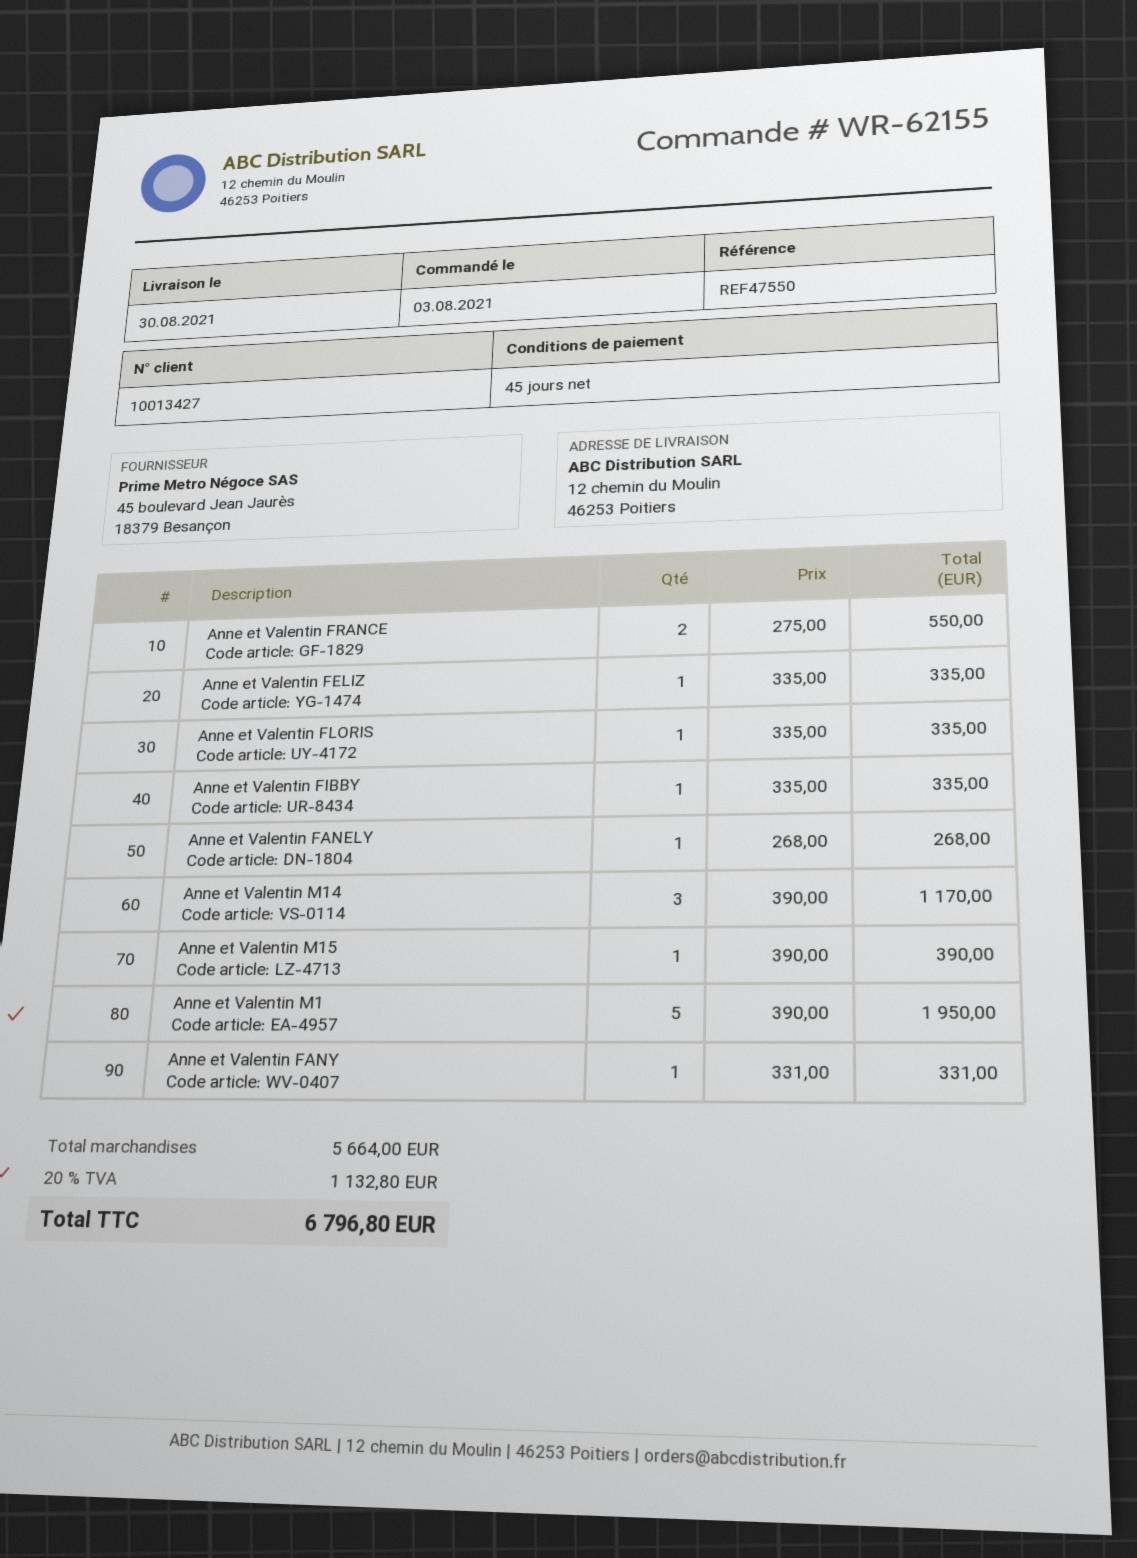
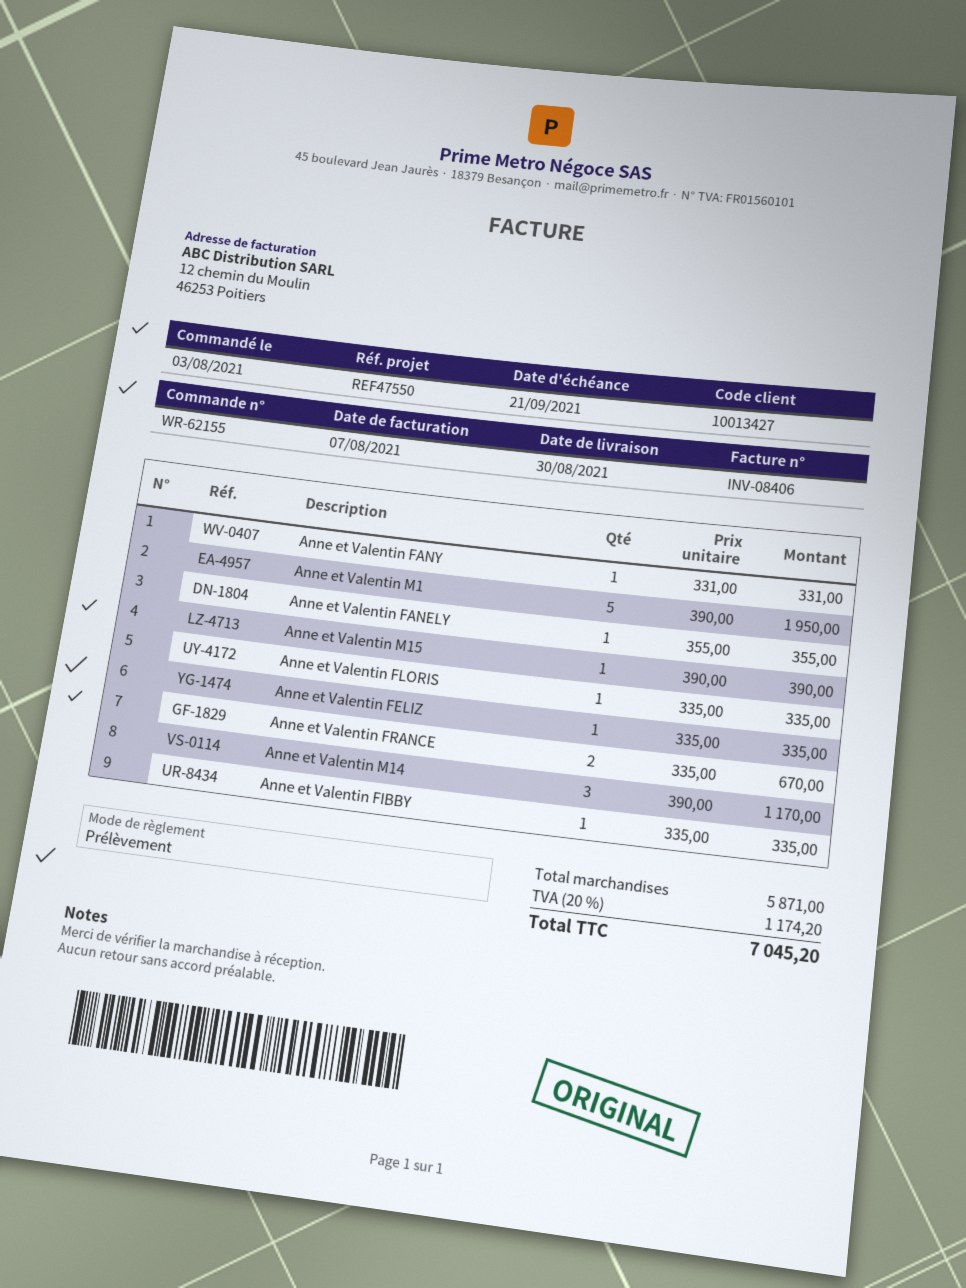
Anne et Valentin FRANCE: 2 x 275.00 = 550.00 -> 2 x 335.00 = 670.00
Anne et Valentin FANELY: 1 x 268.00 = 268.00 -> 1 x 355.00 = 355.00
subtotal: 5664.00 -> 5871.00
tax: 20% = 1132.80 -> 20% = 1174.20
total: 6796.80 -> 7045.20

